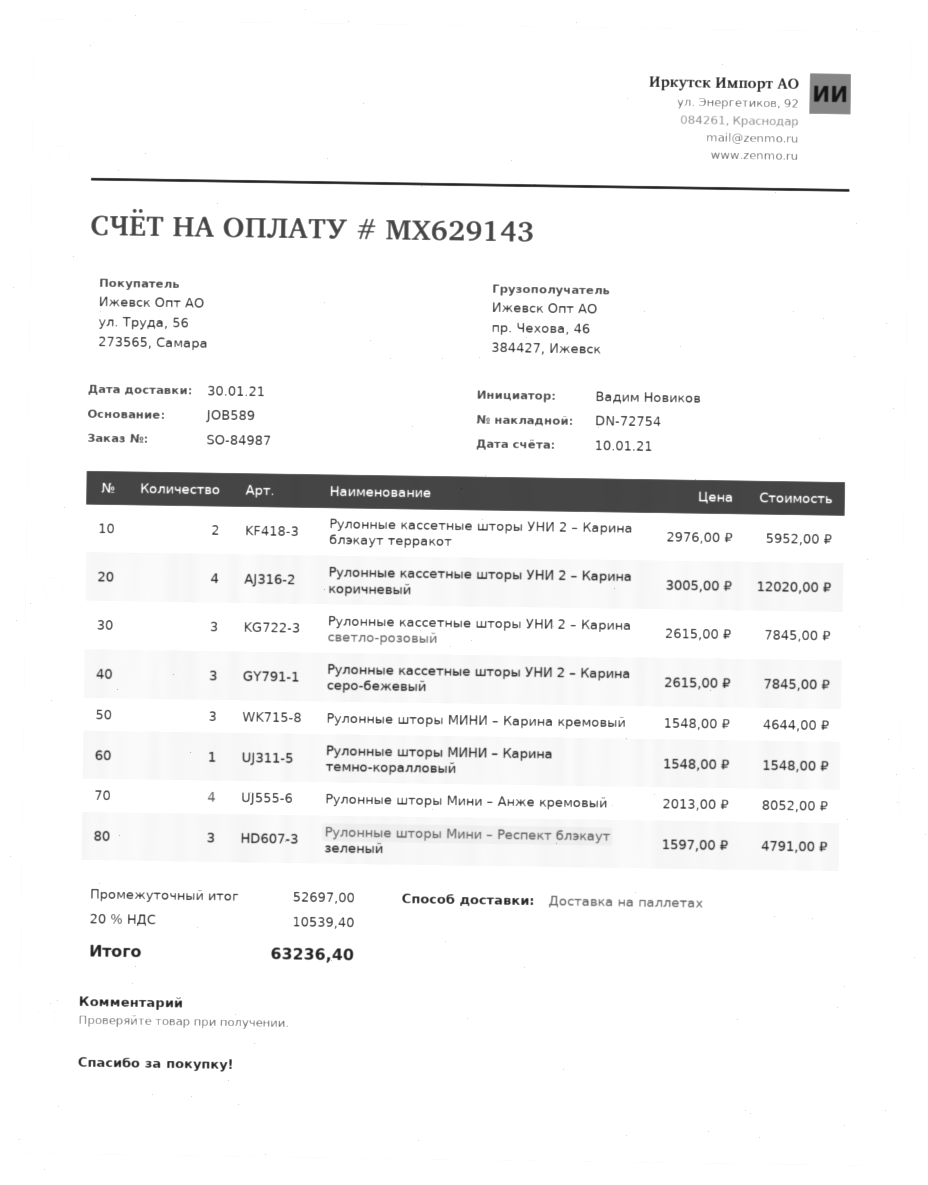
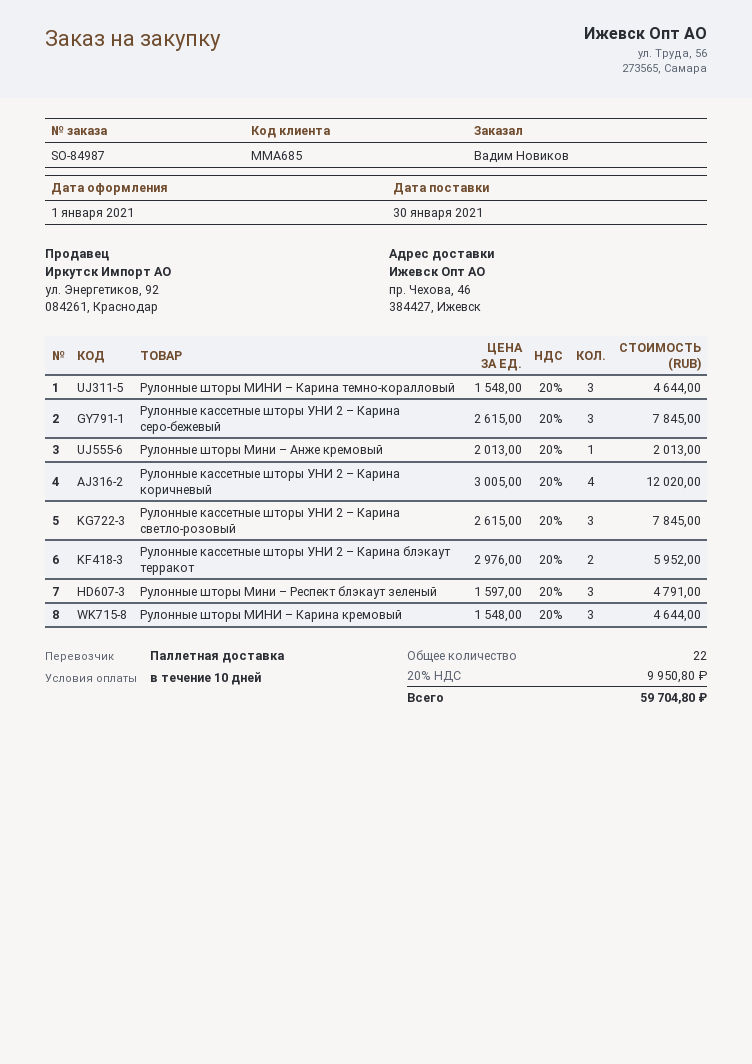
Рулонные шторы МИНИ – Карина темно-коралловый: 1 x 1548.00 = 1548.00 -> 3 x 1548.00 = 4644.00
Рулонные шторы Мини – Анже кремовый: 4 x 2013.00 = 8052.00 -> 1 x 2013.00 = 2013.00
tax: 20% = 10539.40 -> 20% = 9950.80
total: 63236.40 -> 59704.80

